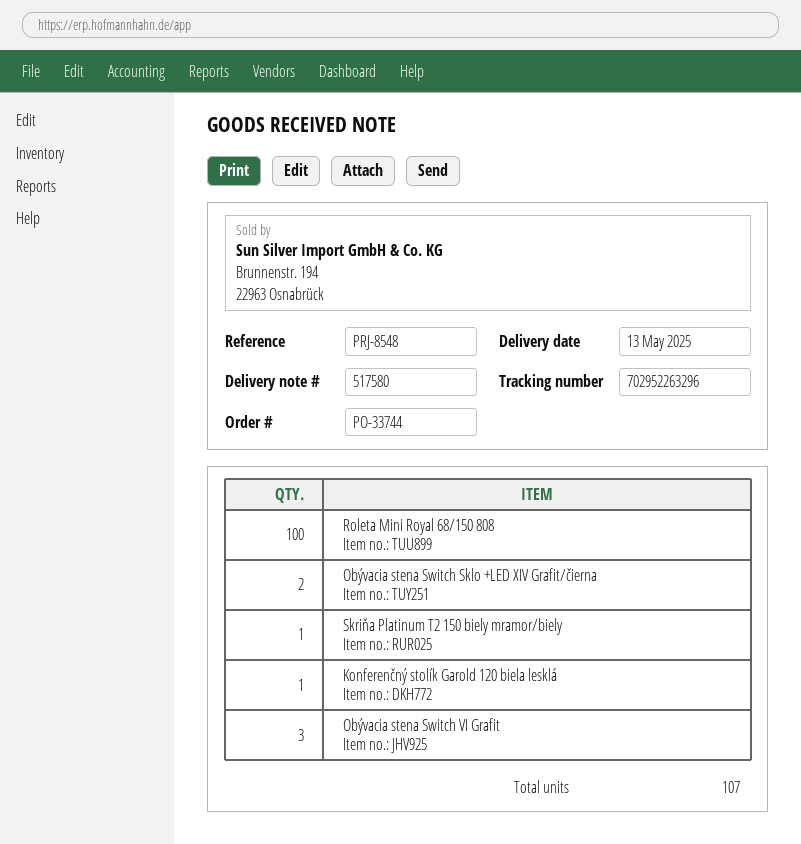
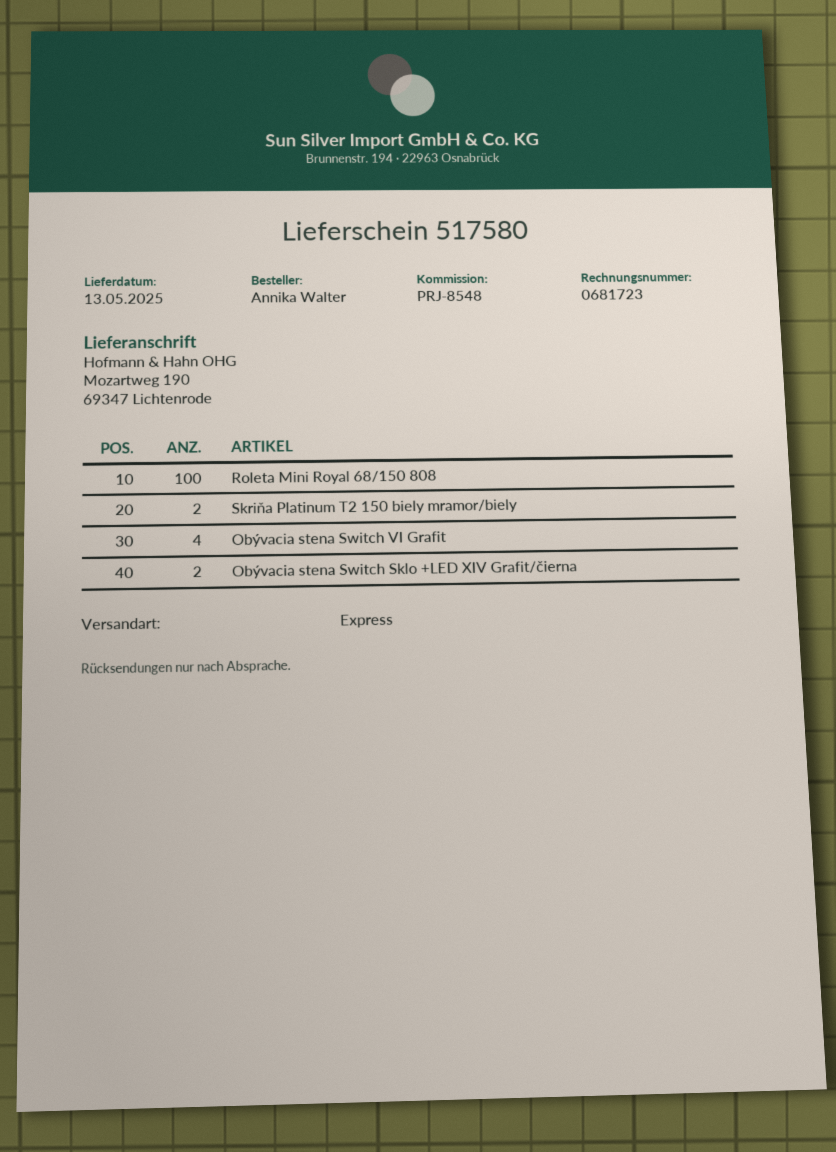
Skriňa Platinum T2 150 biely mramor/biely: 1 -> 2
Konferenčný stolík Garold 120 biela lesklá: 1 -> none
Obývacia stena Switch VI Grafit: 3 -> 4

